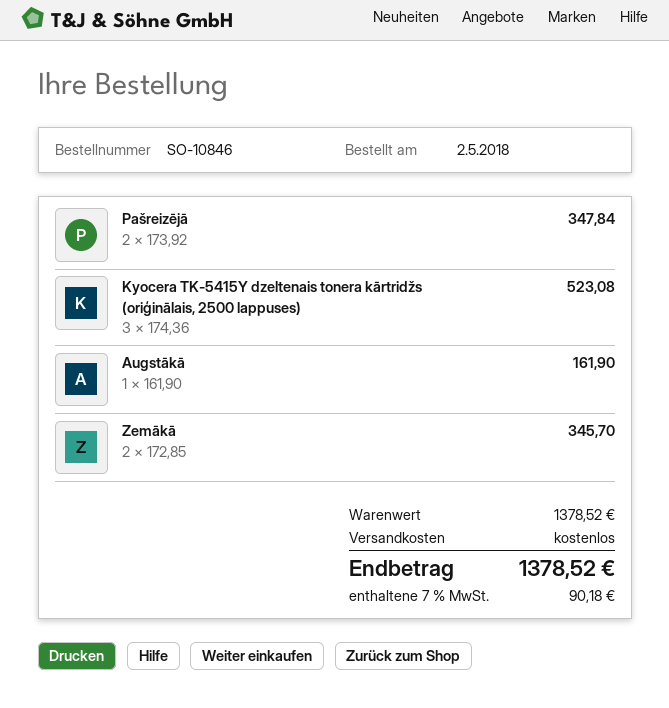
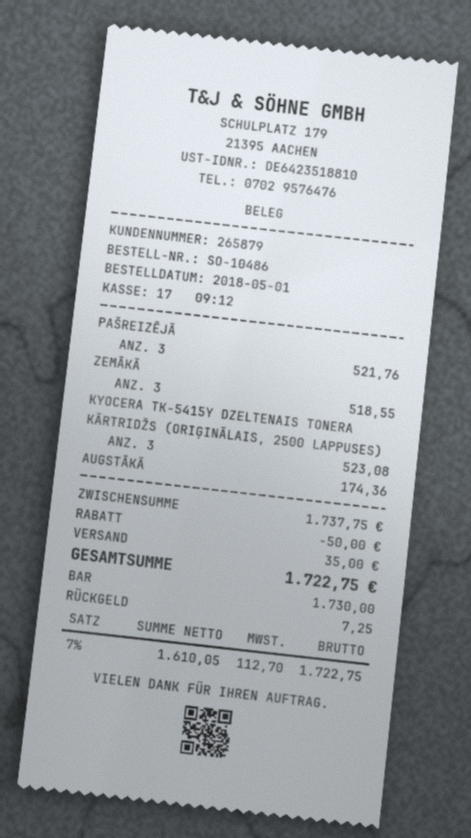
order number: SO-10846 -> SO-10486
order date: 2018-05-02 -> 2018-05-01
Pašreizējā: 2 for 347.84 -> 3 for 521.76
Augstākā: 1 for 161.90 -> 1 for 174.36
Zemākā: 2 for 345.70 -> 3 for 518.55
subtotal: 1378.52 -> 1737.75
discount: none -> 50.00
shipping: 0.00 -> 35.00
tax: 7% = 90.18 -> 7% = 112.70
total: 1378.52 -> 1722.75

